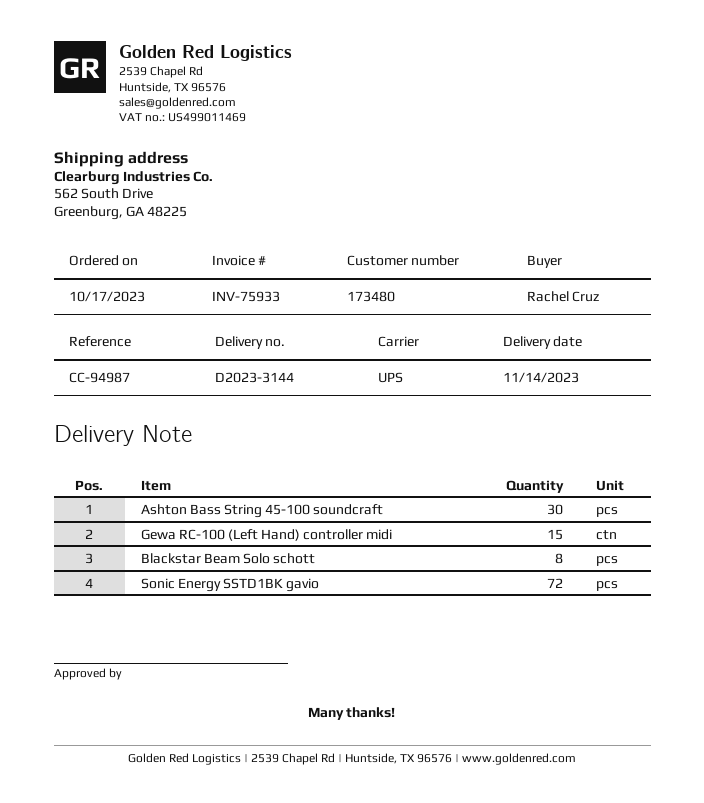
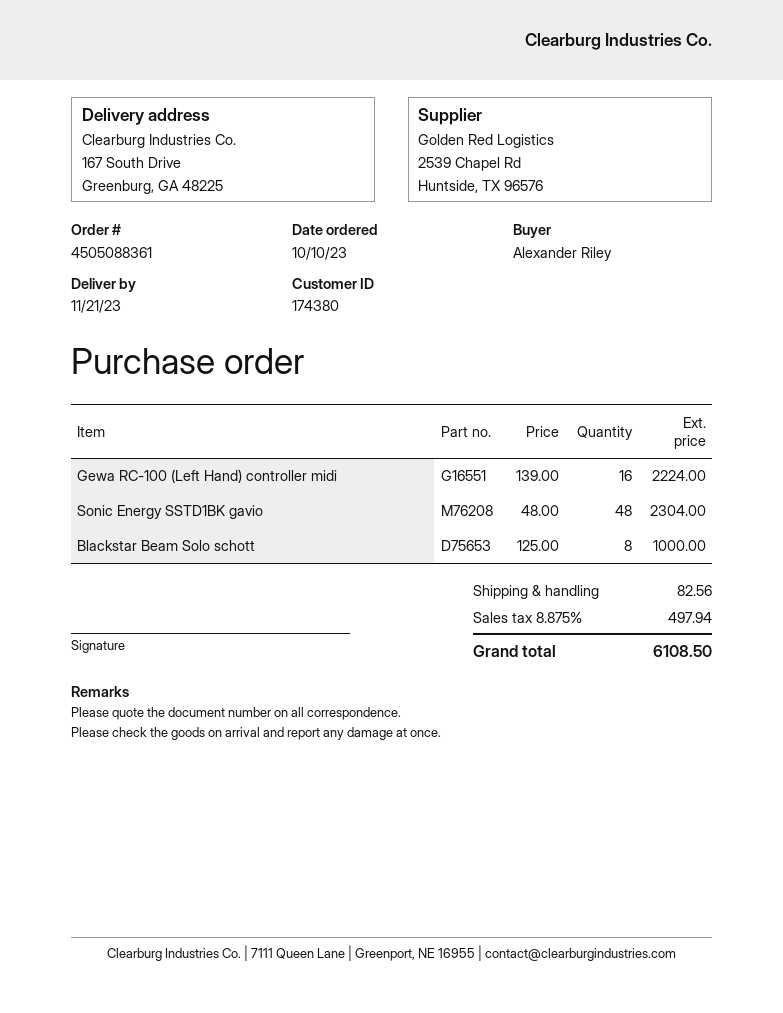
order date: 2023-10-17 -> 2023-10-10
delivery date: 2023-11-14 -> 2023-11-21
customer number: 173480 -> 174380
ordered by: Rachel Cruz -> Alexander Riley
ship to: 562 South Drive, Greenburg, GA 48225 -> 167 South Drive, Greenburg, GA 48225
Ashton Bass String 45-100 soundcraft: 30 -> none
Gewa RC-100 (Left Hand) controller midi: 15 -> 16
Sonic Energy SSTD1BK gavio: 72 -> 48

